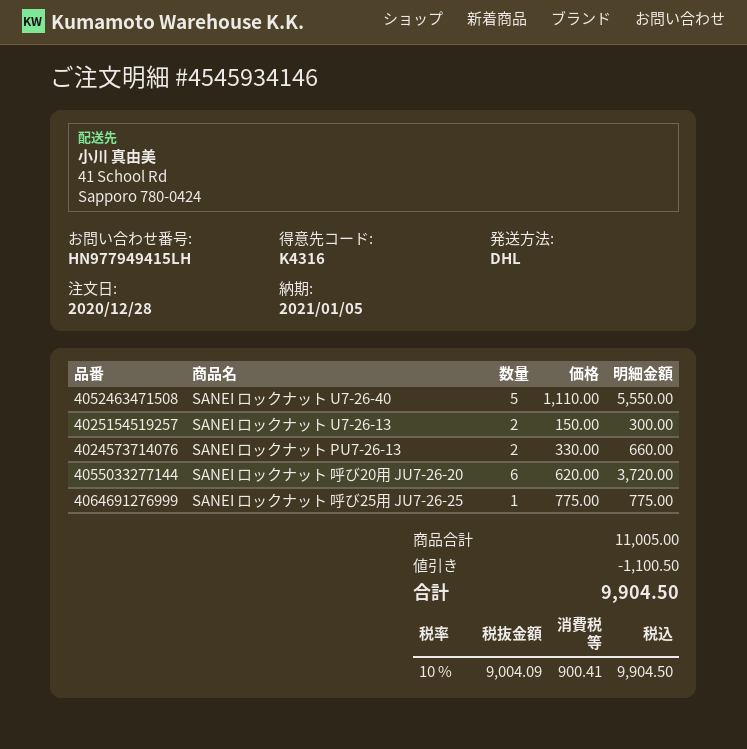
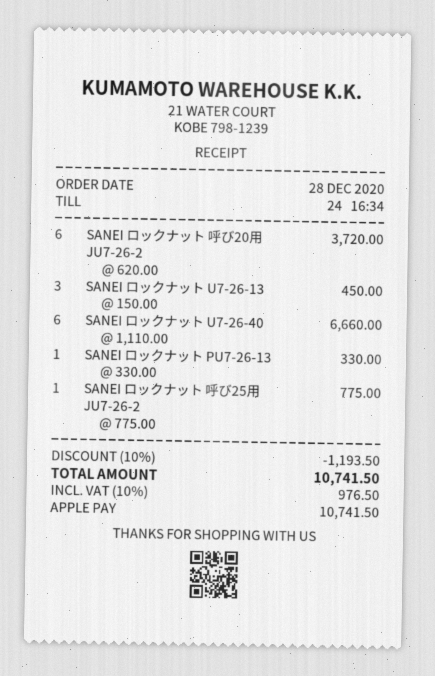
SANEI ロックナット U7-26-40: 5 x 1110.00 = 5550.00 -> 6 x 1110.00 = 6660.00
SANEI ロックナット U7-26-13: 2 x 150.00 = 300.00 -> 3 x 150.00 = 450.00
SANEI ロックナット PU7-26-13: 2 x 330.00 = 660.00 -> 1 x 330.00 = 330.00
discount: 1100.50 -> 1193.50
tax: 10% = 900.41 -> 10% = 976.50
total: 9904.50 -> 10741.50

